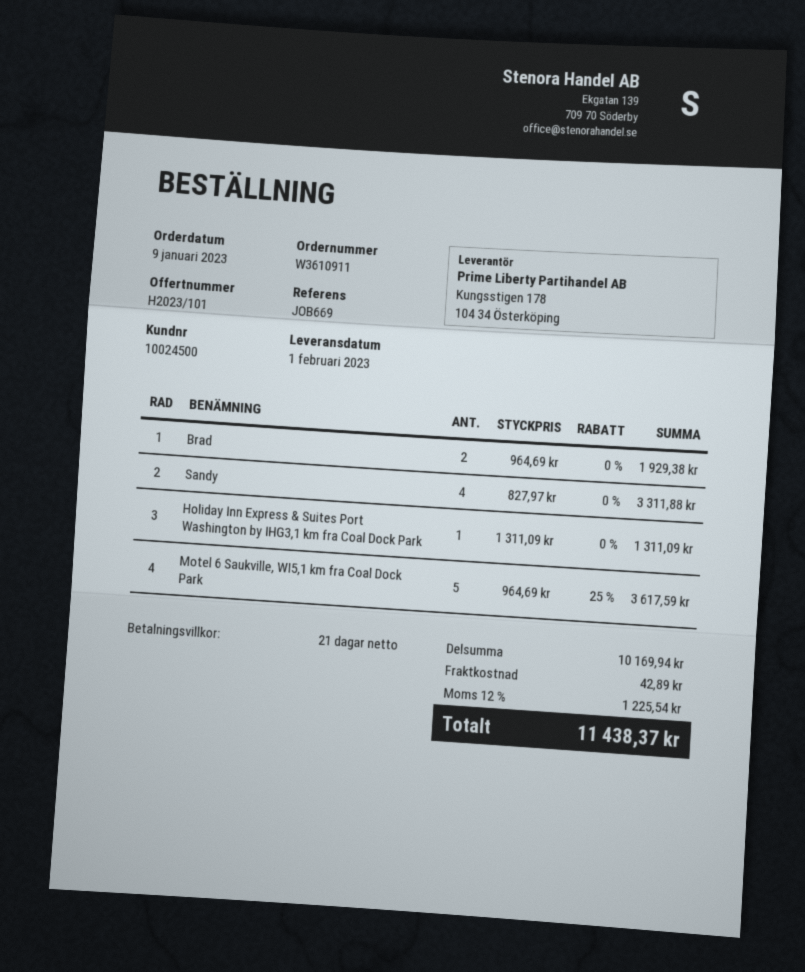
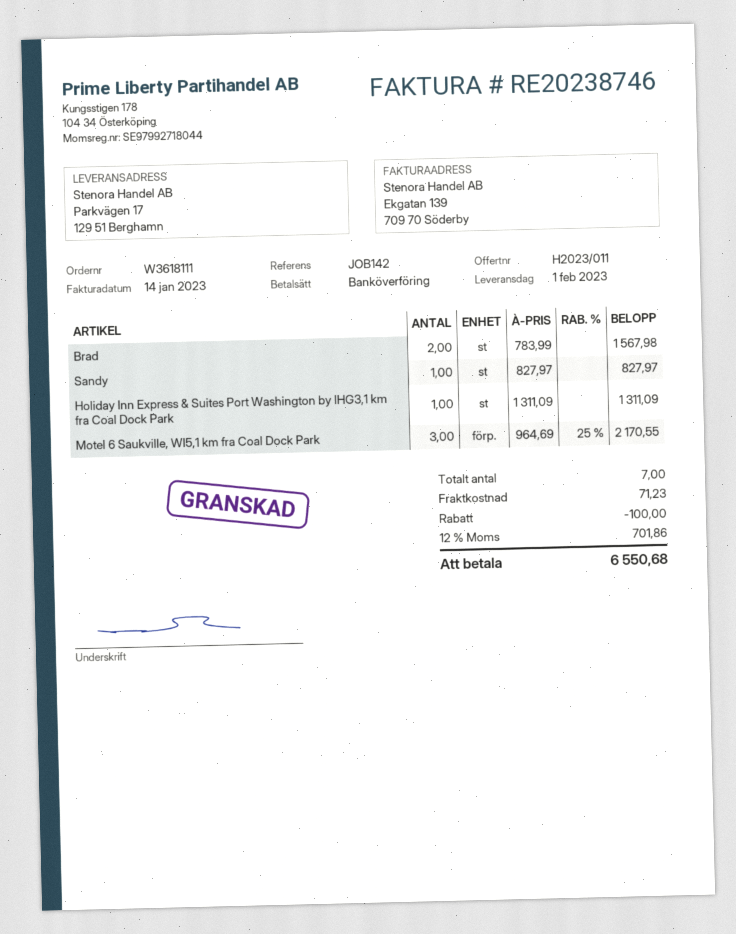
quote number: H2023/101 -> H2023/011
order number: W3610911 -> W3618111
reference: JOB669 -> JOB142
Brad: 2 x 964.69 = 1929.38 -> 2 x 783.99 = 1567.98
Sandy: 4 x 827.97 = 3311.88 -> 1 x 827.97 = 827.97
Motel 6 Saukville, WI5,1 km fra Coal Dock Park: 5 x 964.69 - 25% = 3617.59 -> 3 x 964.69 - 25% = 2170.55
discount: none -> 100.00
shipping: 42.89 -> 71.23
tax: 12% = 1225.54 -> 12% = 701.86
total: 11438.37 -> 6550.68

